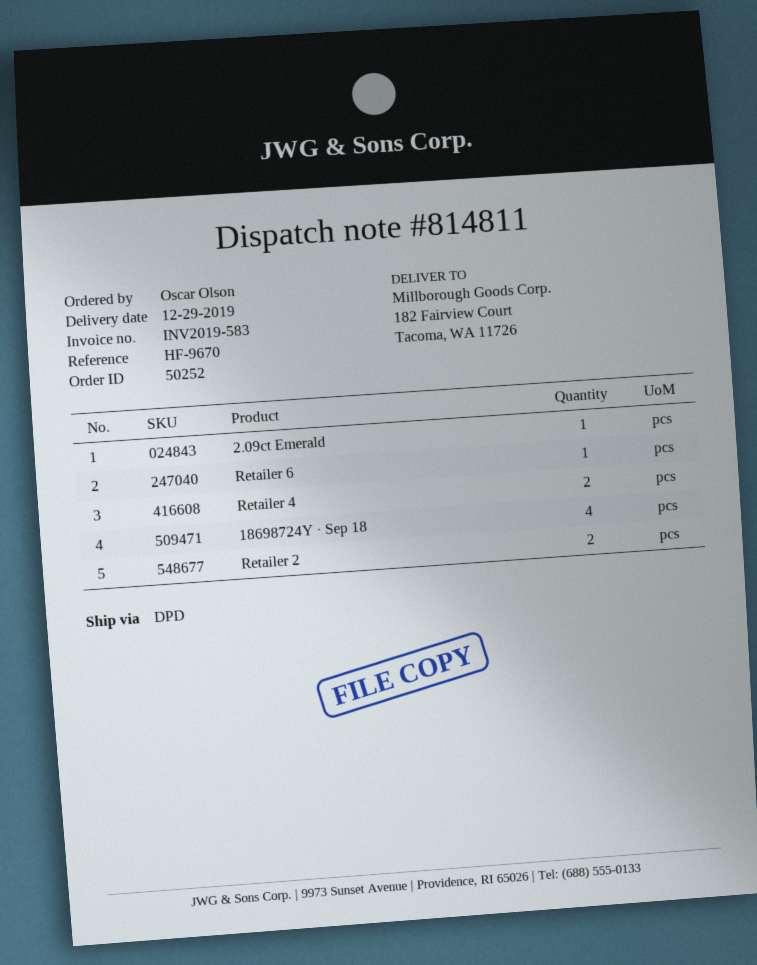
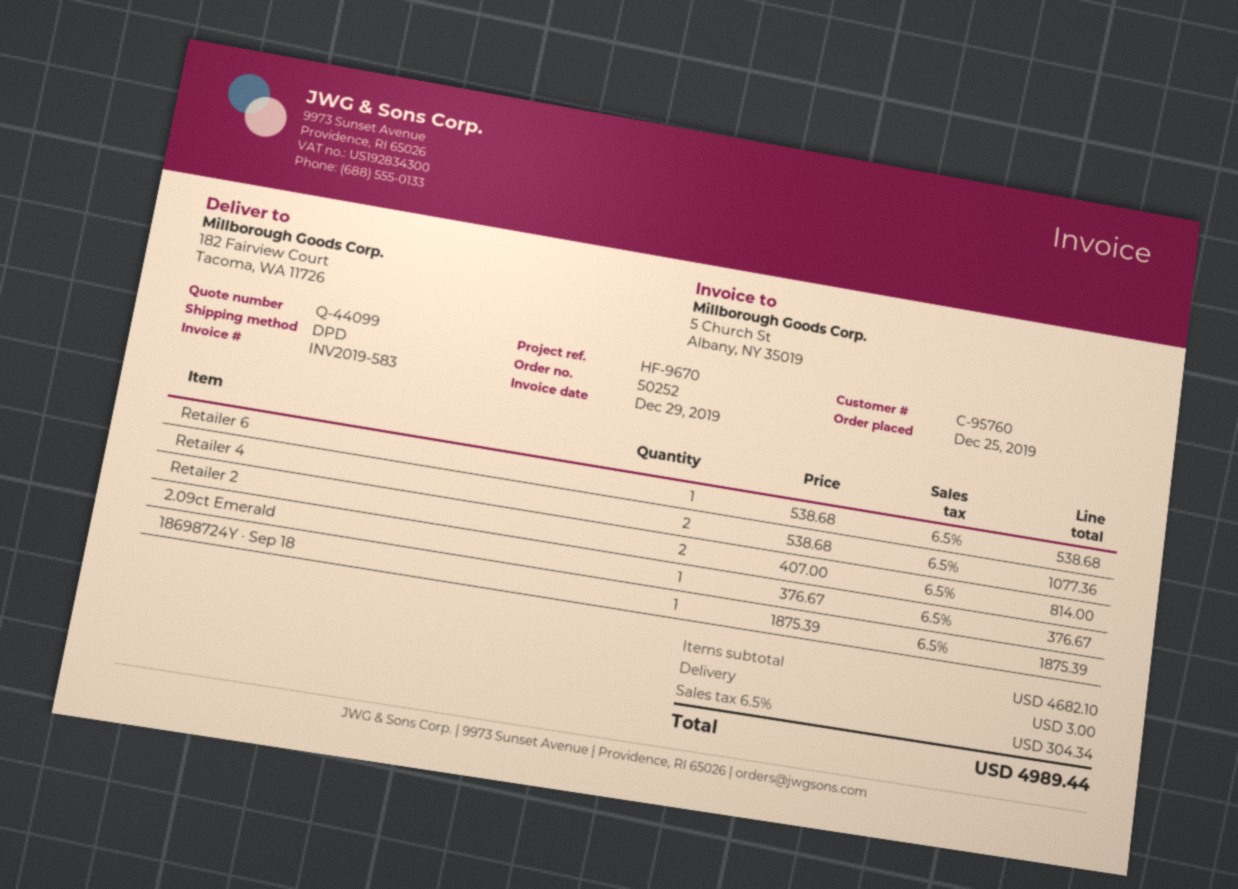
18698724Y · Sep 18: 4 -> 1

